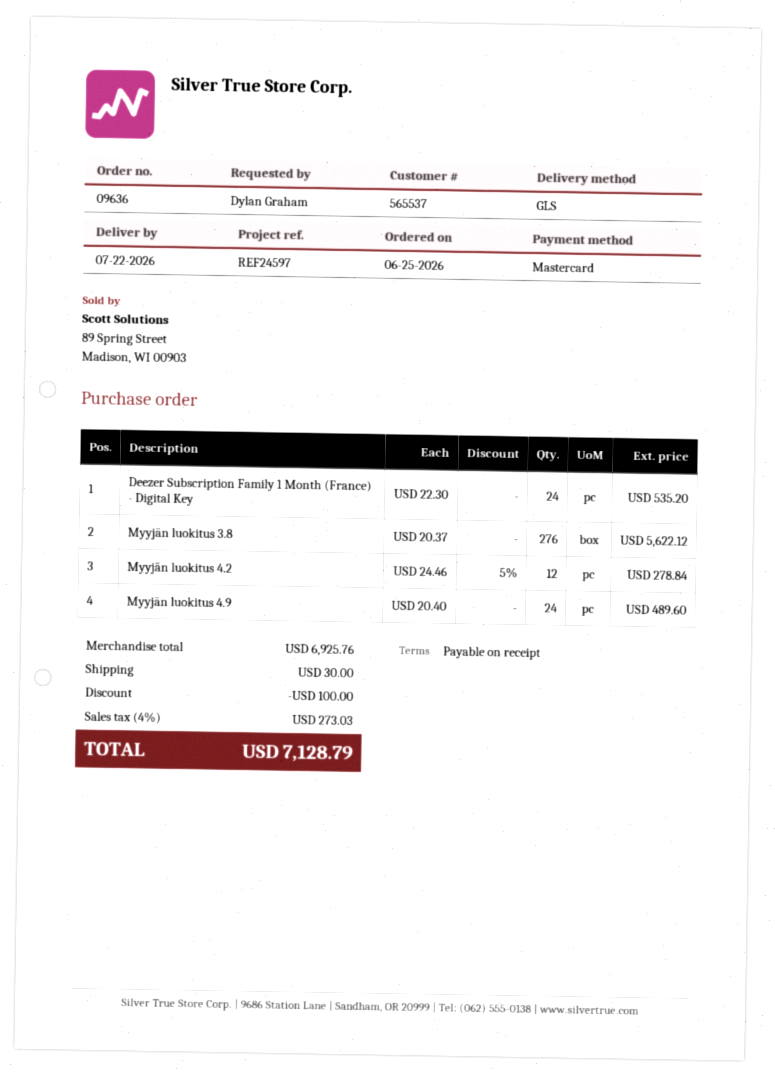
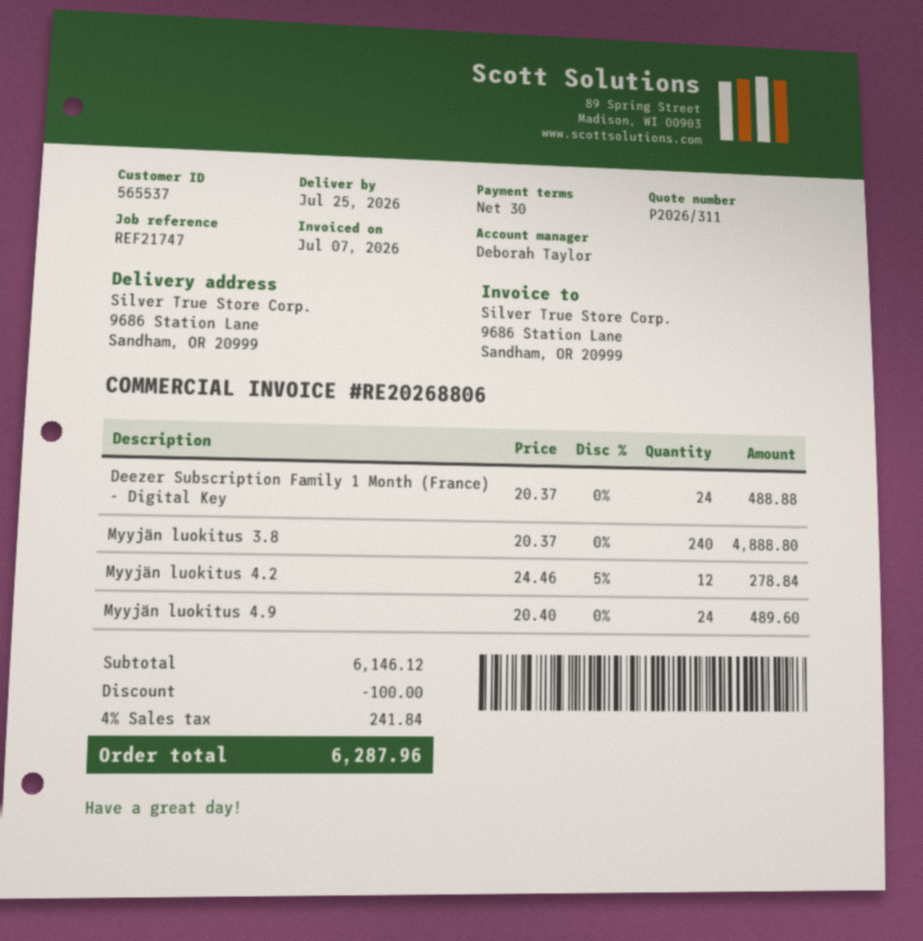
delivery date: 2026-07-22 -> 2026-07-25
payment terms: on receipt -> 30 days
reference: REF24597 -> REF21747
Deezer Subscription Family 1 Month (France) - Digital Key: 24 x 22.30 = 535.20 -> 24 x 20.37 = 488.88
Myyjän luokitus 3.8: 276 x 20.37 = 5622.12 -> 240 x 20.37 = 4888.80
subtotal: 6925.76 -> 6146.12
shipping: 30.00 -> none
tax: 4% = 273.03 -> 4% = 241.84
total: 7128.79 -> 6287.96

